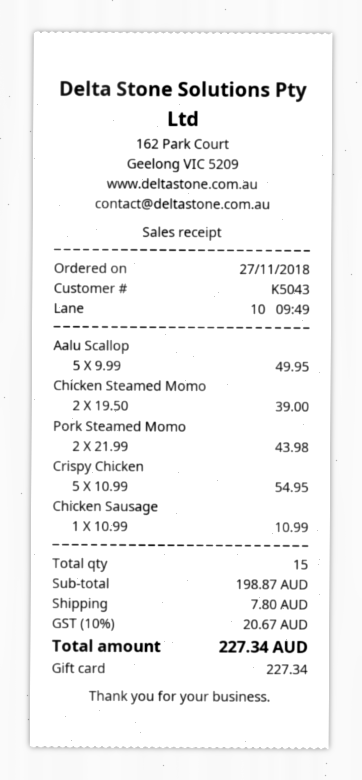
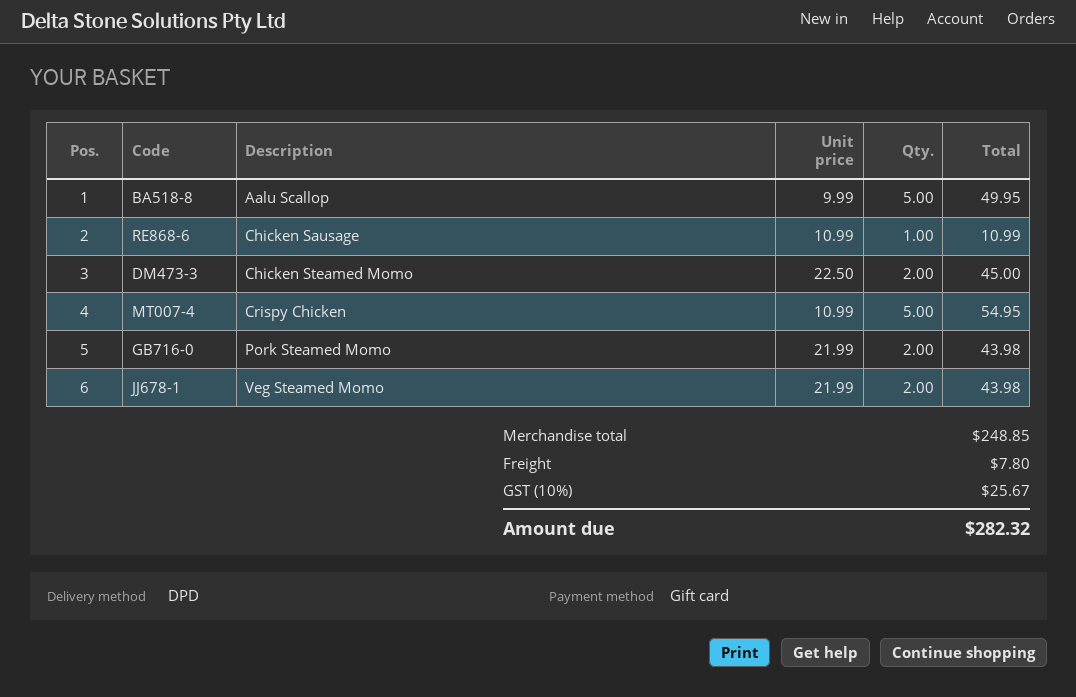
Chicken Steamed Momo: 2 x 19.50 = 39.00 -> 2 x 22.50 = 45.00
Veg Steamed Momo: none -> 2 x 21.99 = 43.98
subtotal: 198.87 -> 248.85
tax: 10% = 20.67 -> 10% = 25.67
total: 227.34 -> 282.32

